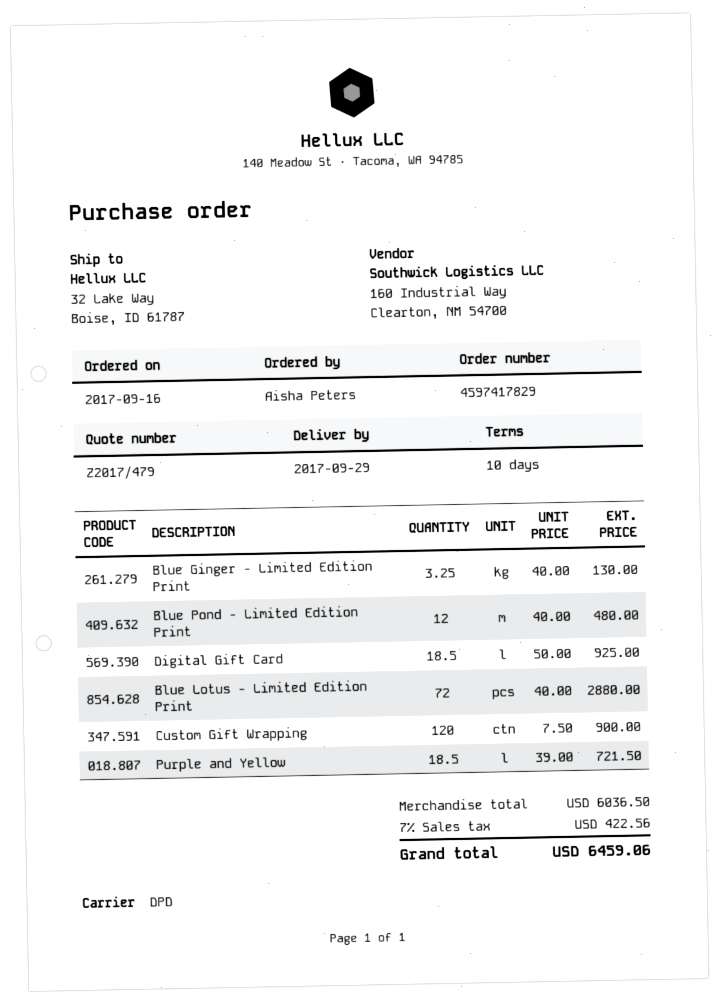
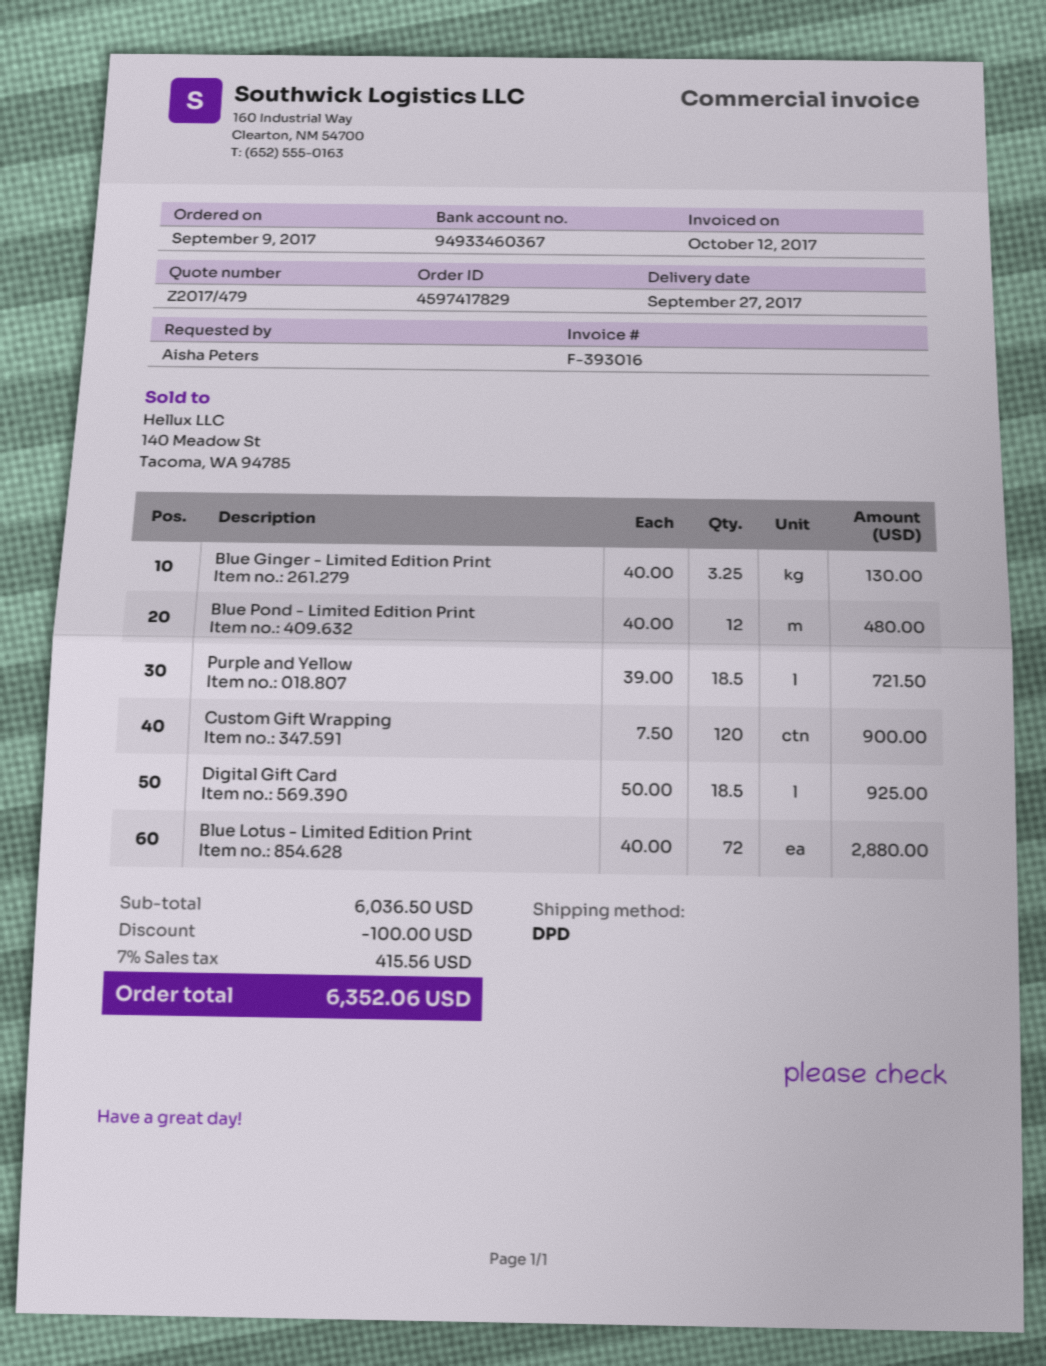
order date: 2017-09-16 -> 2017-09-09
delivery date: 2017-09-29 -> 2017-09-27
discount: none -> 100.00
tax: 7% = 422.56 -> 7% = 415.56
total: 6459.06 -> 6352.06

